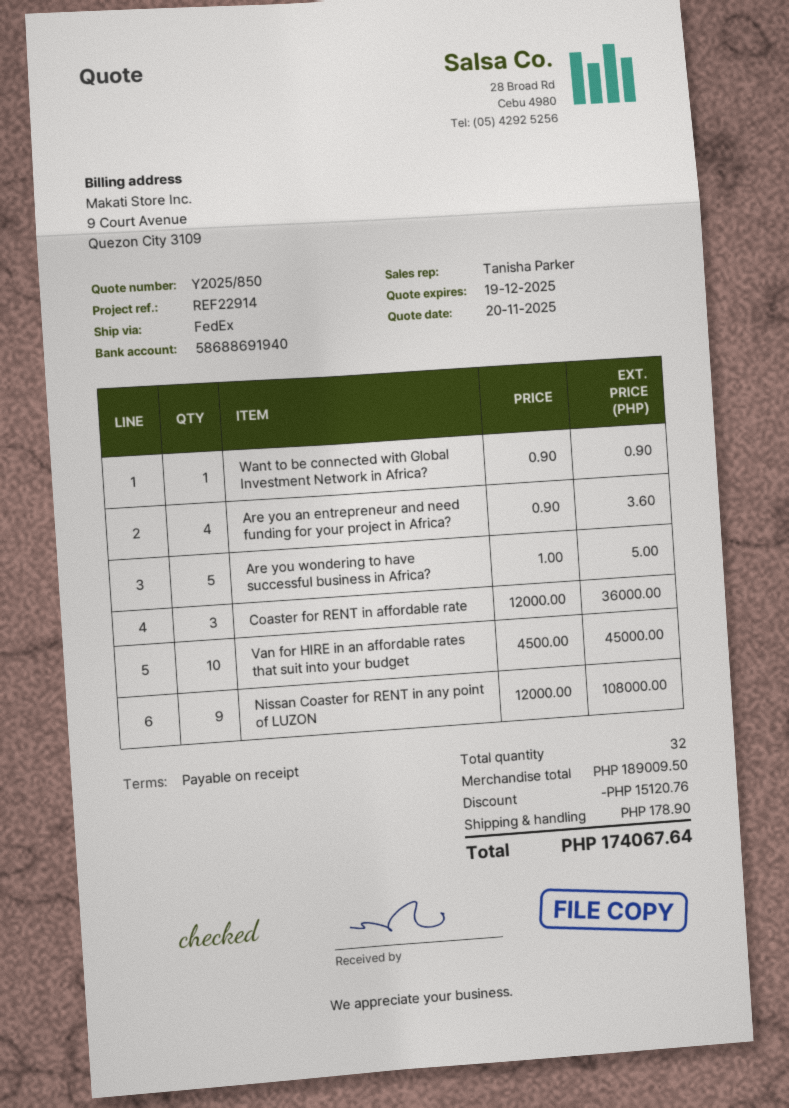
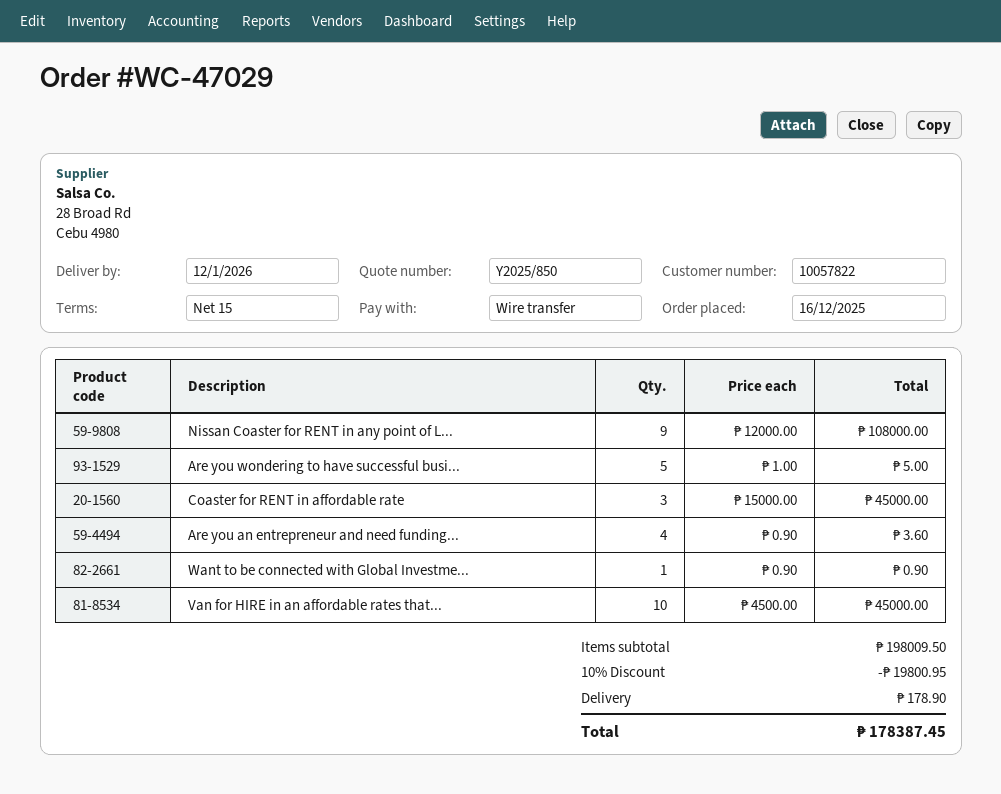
payment terms: on receipt -> 15 days
Coaster for RENT in affordable rate: 3 x 12000.00 = 36000.00 -> 3 x 15000.00 = 45000.00
subtotal: 189009.50 -> 198009.50
discount: 15120.76 -> 19800.95
total: 174067.64 -> 178387.45

